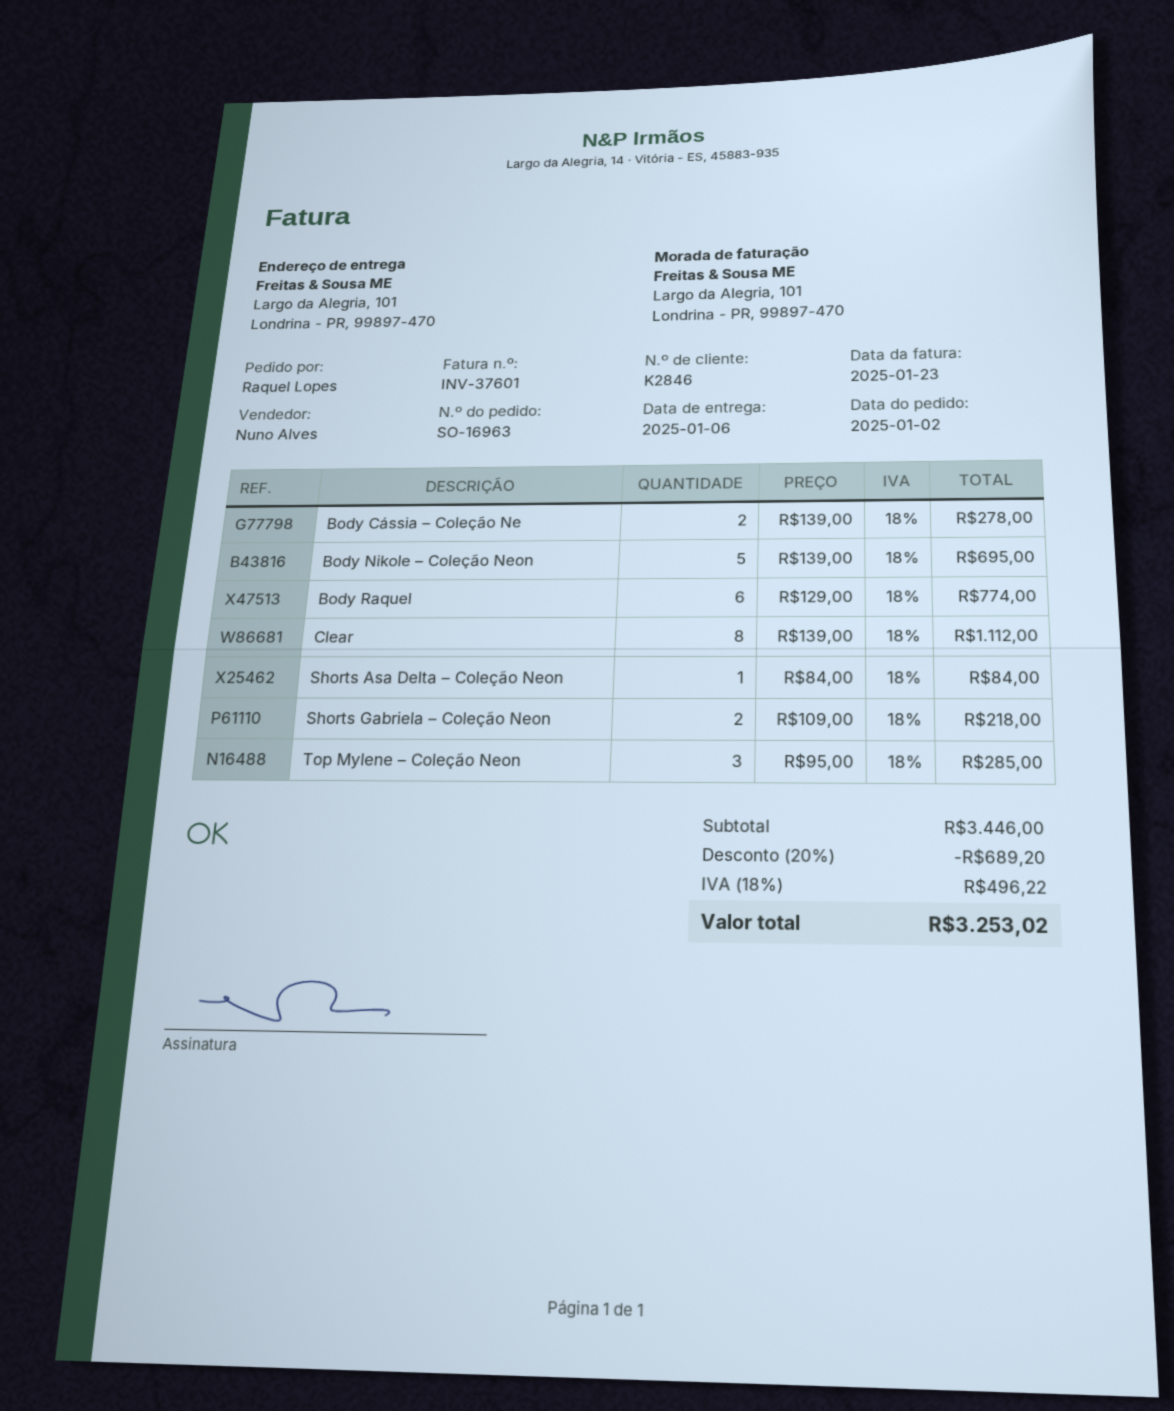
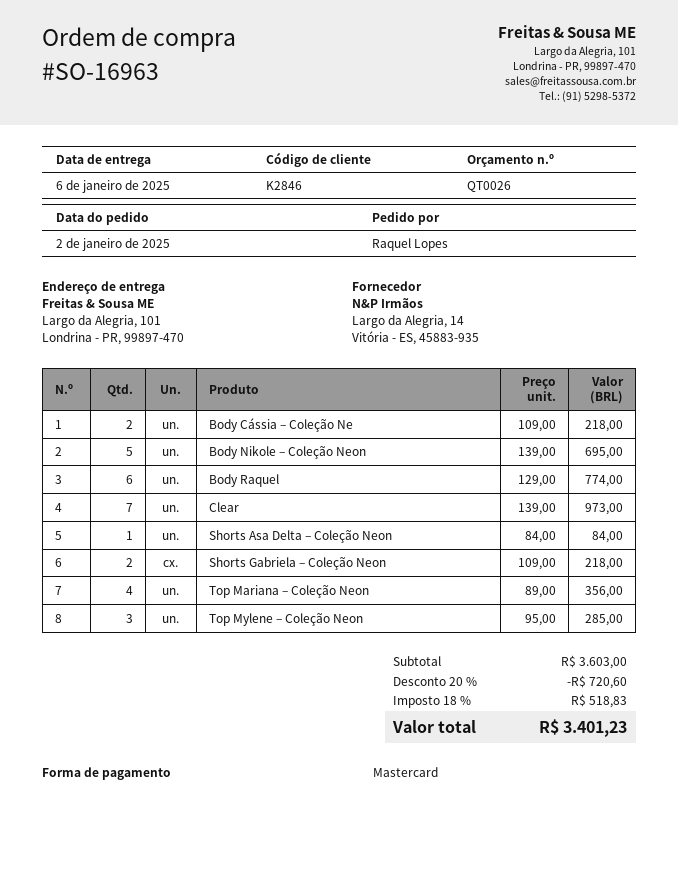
Body Cássia – Coleção Ne: 2 x 139.00 = 278.00 -> 2 x 109.00 = 218.00
Clear: 8 x 139.00 = 1112.00 -> 7 x 139.00 = 973.00
Top Mariana – Coleção Neon: none -> 4 x 89.00 = 356.00
subtotal: 3446.00 -> 3603.00
discount: 20% = 689.20 -> 20% = 720.60
tax: 18% = 496.22 -> 18% = 518.83
total: 3253.02 -> 3401.23

